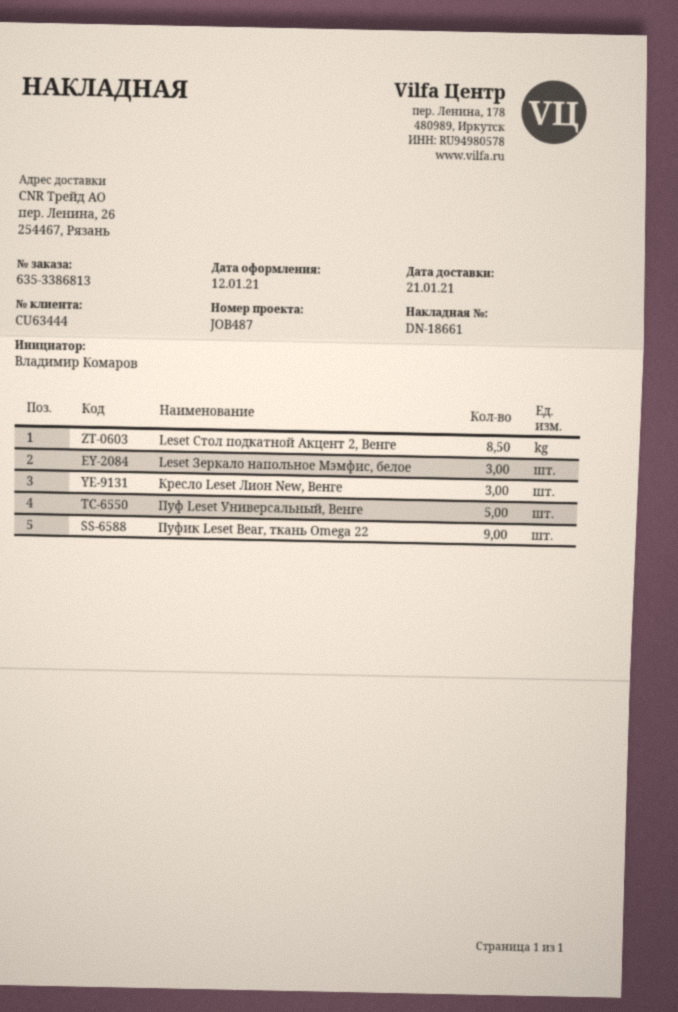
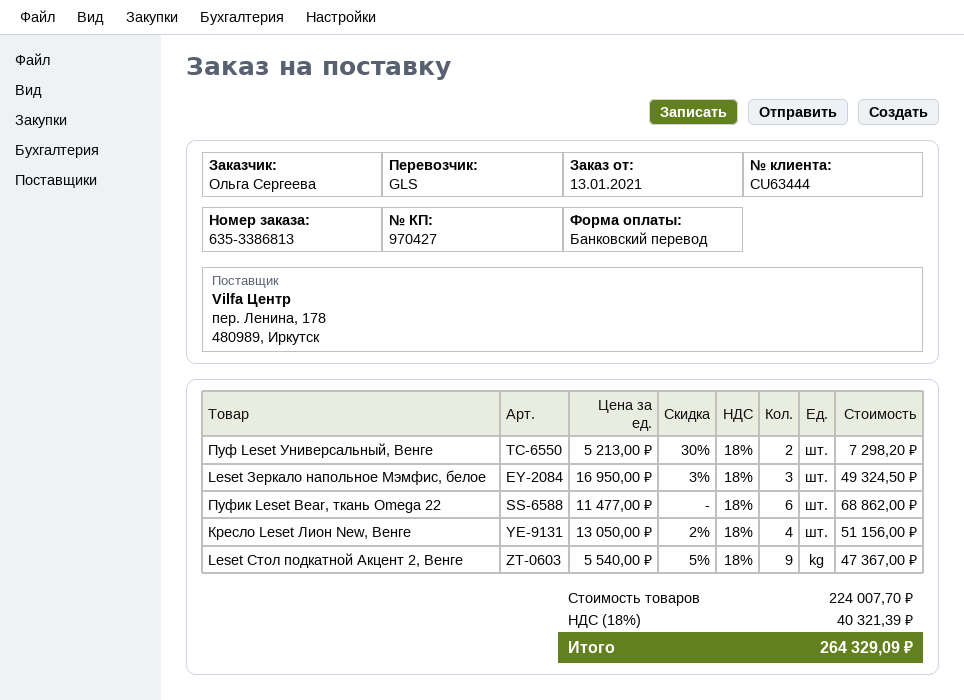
order date: 2021-01-12 -> 2021-01-13
ordered by: Владимир Комаров -> Ольга Сергеева
Leset Стол подкатной Акцент 2, Венге: 8.5 -> 9
Кресло Leset Лион New, Венге: 3 -> 4
Пуф Leset Универсальный, Венге: 5 -> 2
Пуфик Leset Bear, ткань Omega 22: 9 -> 6

